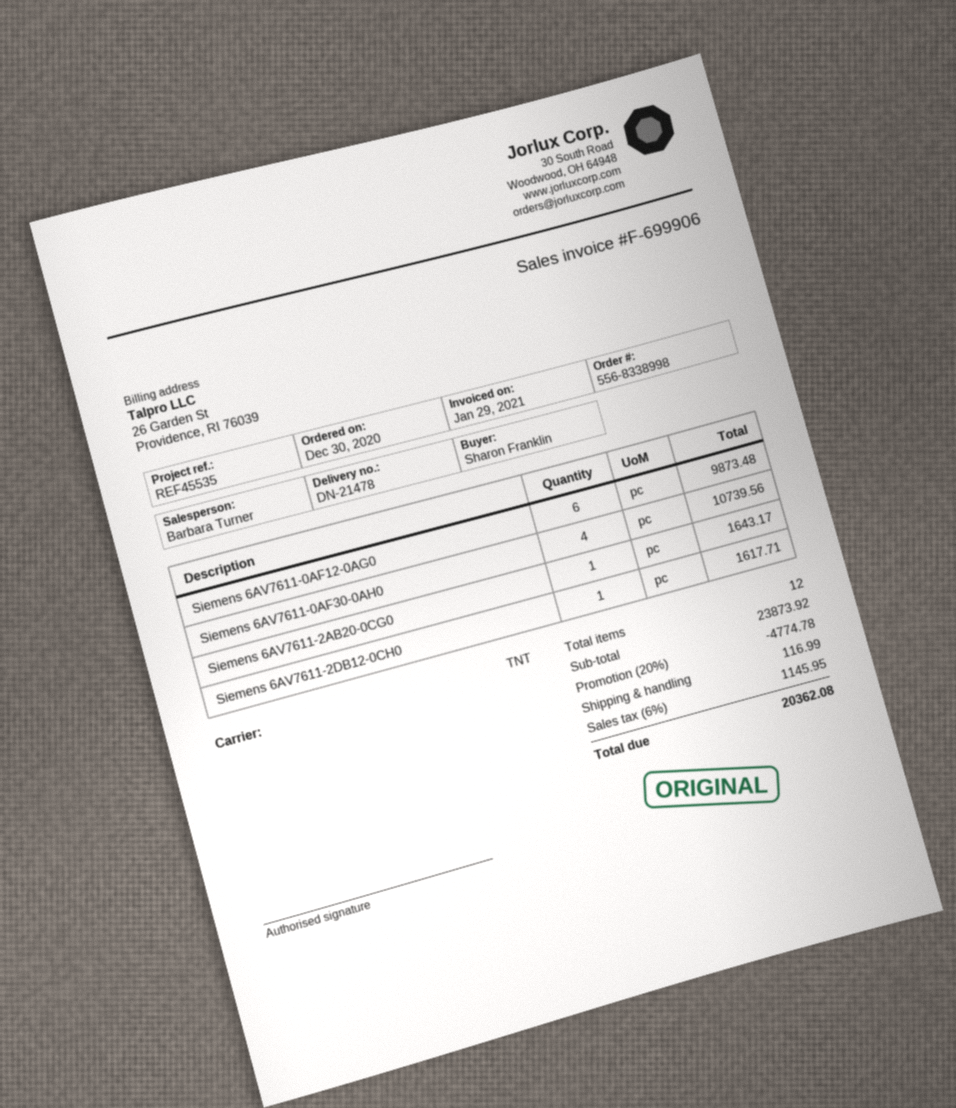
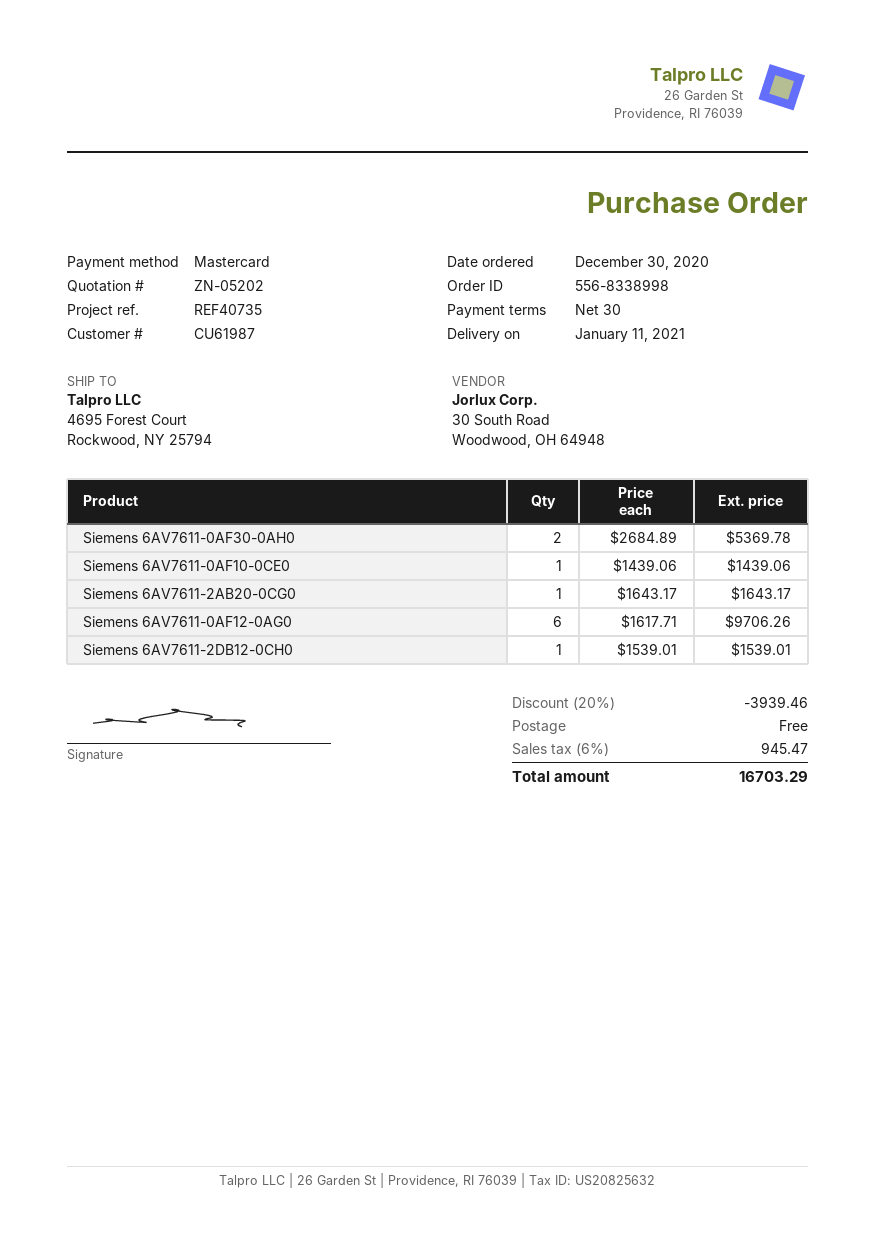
reference: REF45535 -> REF40735
Siemens 6AV7611-0AF12-0AG0: 6 for 9873.48 -> 6 for 9706.26
Siemens 6AV7611-0AF30-0AH0: 4 for 10739.56 -> 2 for 5369.78
Siemens 6AV7611-2DB12-0CH0: 1 for 1617.71 -> 1 for 1539.01
Siemens 6AV7611-0AF10-0CE0: none -> 1 for 1439.06
discount: 20% = 4774.78 -> 20% = 3939.46
shipping: 116.99 -> 0.00
tax: 6% = 1145.95 -> 6% = 945.47
total: 20362.08 -> 16703.29

